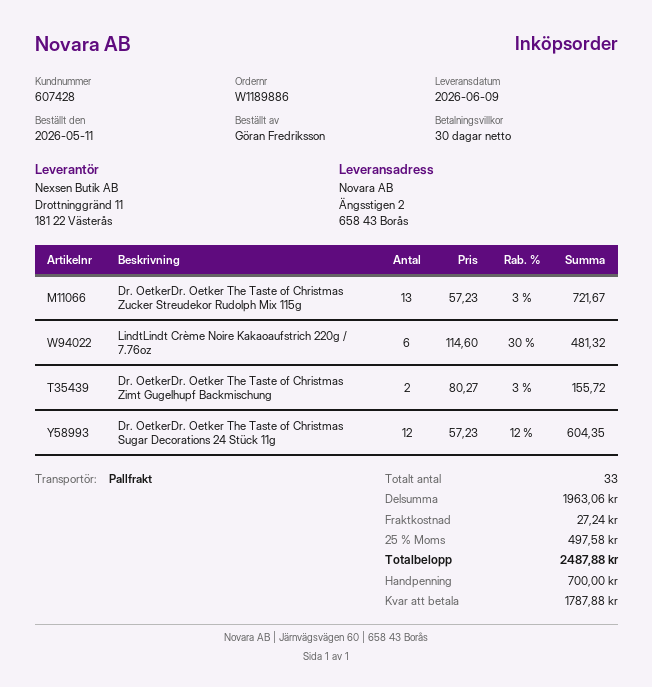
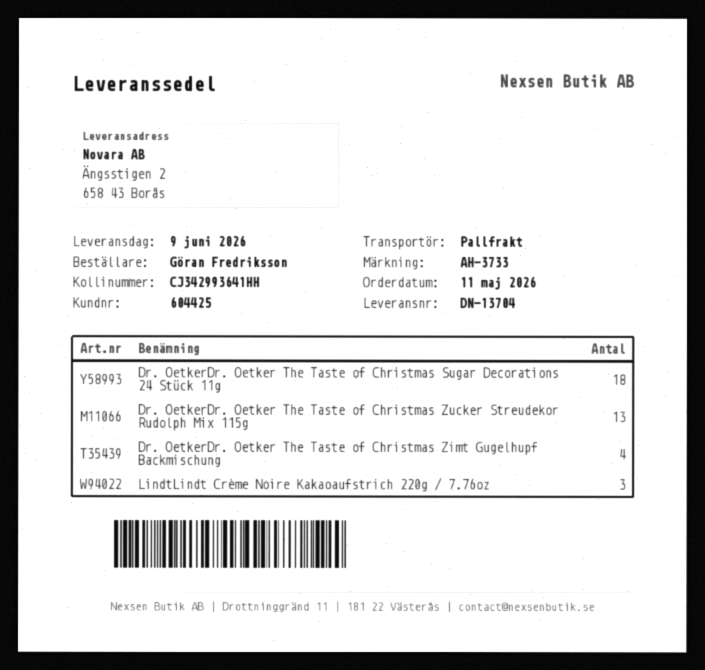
customer number: 607428 -> 604425
LindtLindt Crème Noire Kakaoaufstrich 220g / 7.76oz: 6 -> 3
Dr. OetkerDr. Oetker The Taste of Christmas Zimt Gugelhupf Backmischung: 2 -> 4
Dr. OetkerDr. Oetker The Taste of Christmas Sugar Decorations 24 Stück 11g: 12 -> 18

